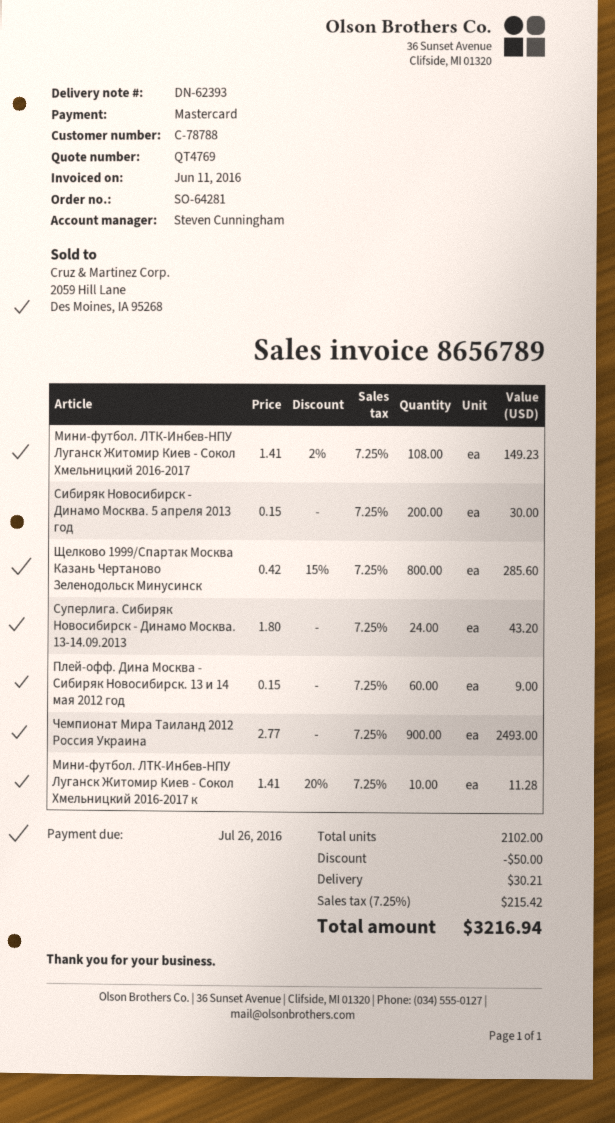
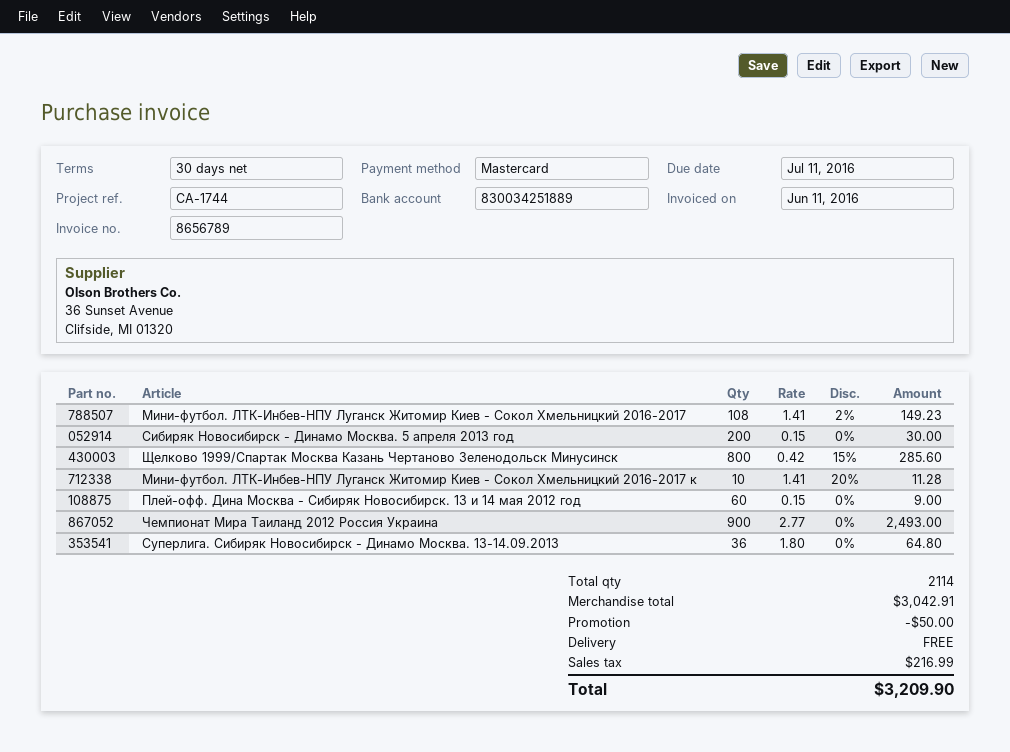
due date: 2016-07-26 -> 2016-07-11
Суперлига. Сибиряк Новосибирск - Динамо Москва. 13-14.09.2013: 24 x 1.80 = 43.20 -> 36 x 1.80 = 64.80
total quantity: 2102 -> 2114
shipping: 30.21 -> 0.00
tax: 215.42 -> 216.99
total: 3216.94 -> 3209.90

